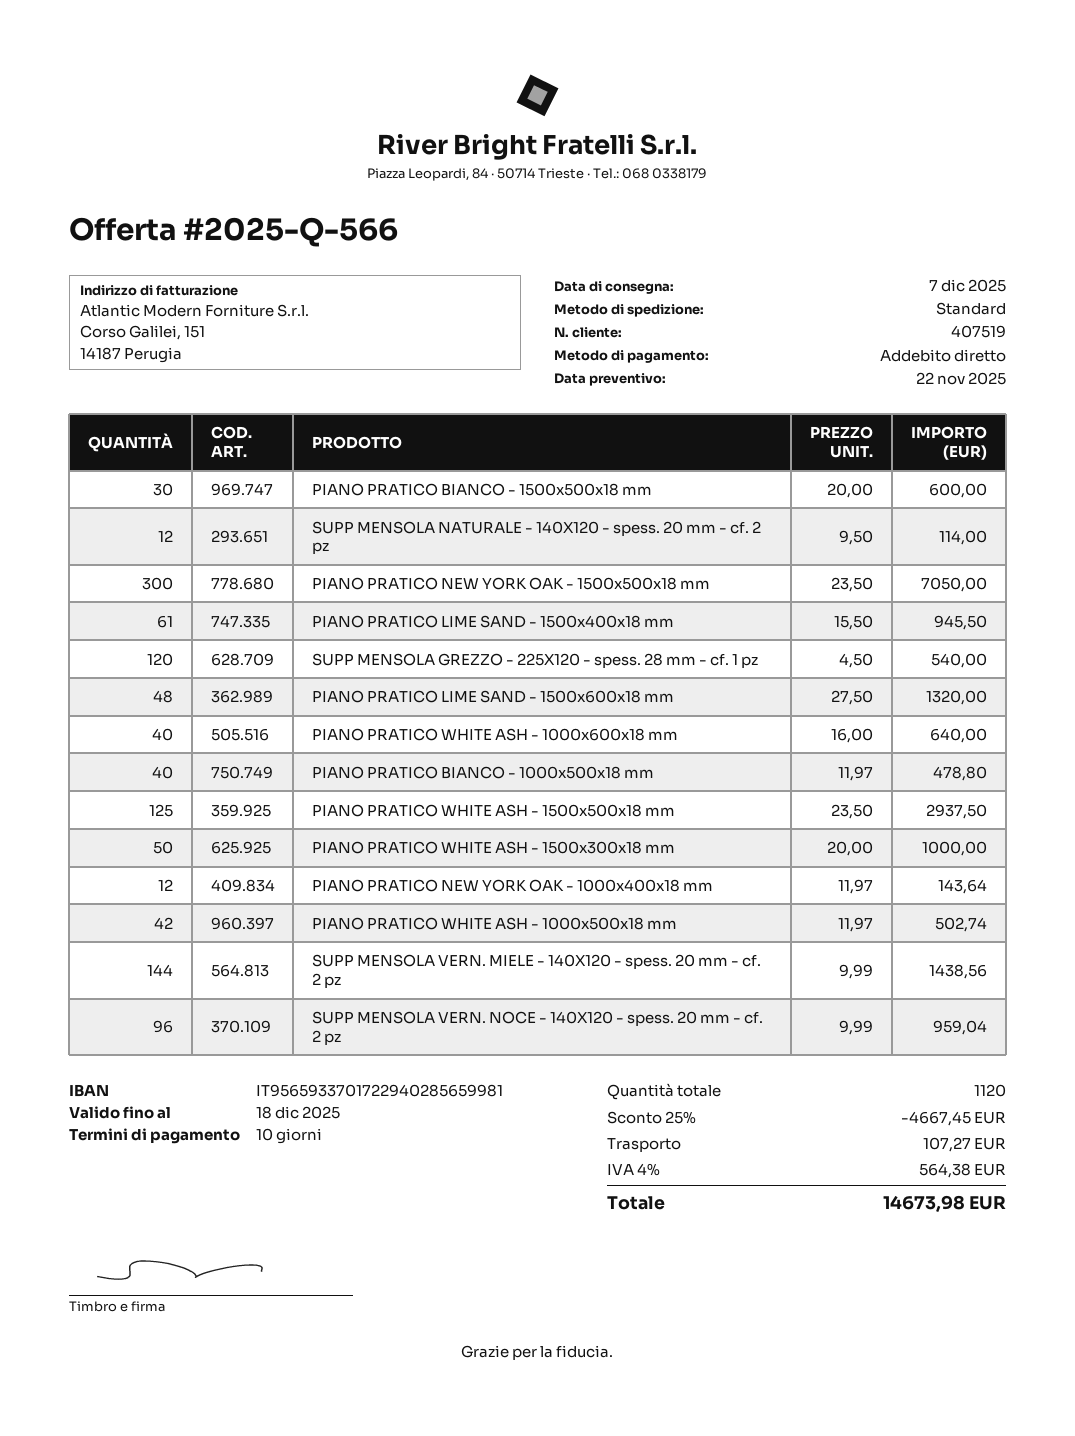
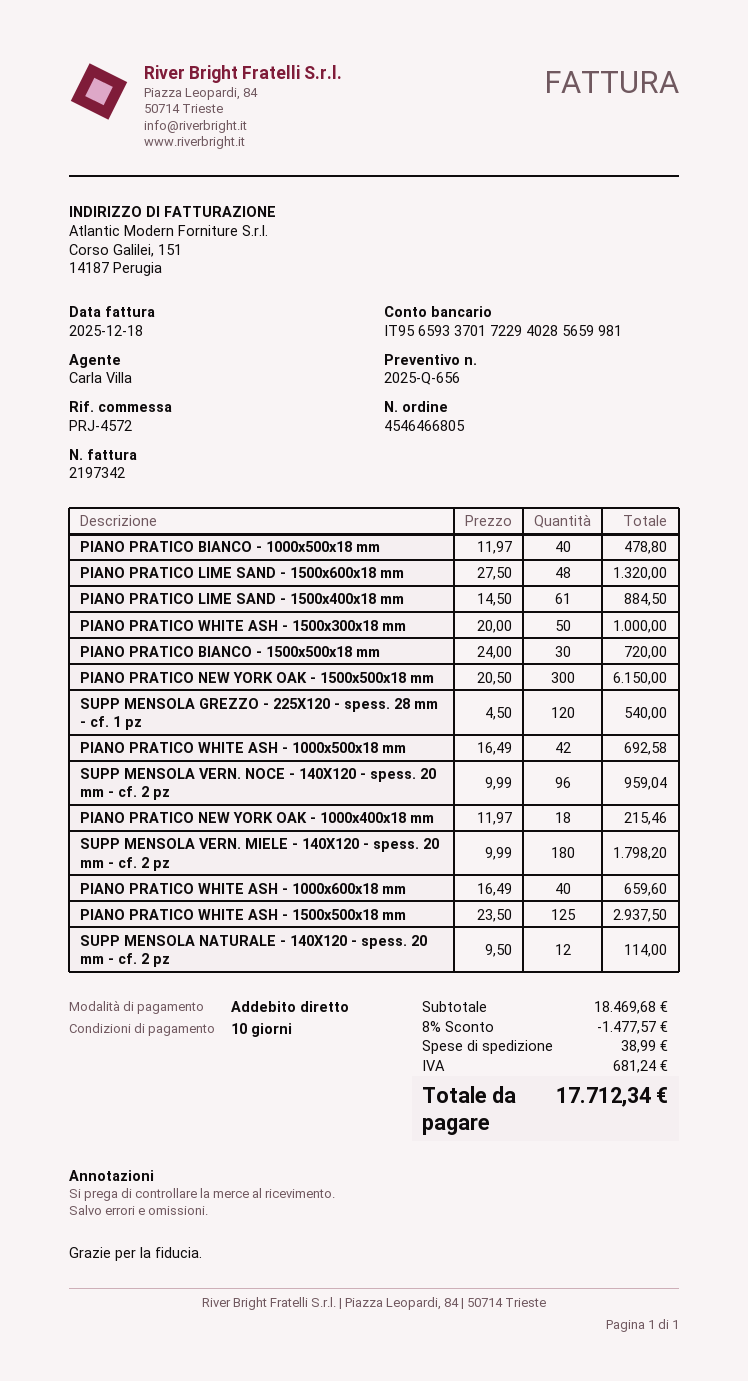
quote number: 2025-Q-566 -> 2025-Q-656
PIANO PRATICO BIANCO - 1500x500x18 mm: 30 x 20.00 = 600.00 -> 30 x 24.00 = 720.00
PIANO PRATICO NEW YORK OAK - 1500x500x18 mm: 300 x 23.50 = 7050.00 -> 300 x 20.50 = 6150.00
PIANO PRATICO LIME SAND - 1500x400x18 mm: 61 x 15.50 = 945.50 -> 61 x 14.50 = 884.50
PIANO PRATICO WHITE ASH - 1000x600x18 mm: 40 x 16.00 = 640.00 -> 40 x 16.49 = 659.60
PIANO PRATICO NEW YORK OAK - 1000x400x18 mm: 12 x 11.97 = 143.64 -> 18 x 11.97 = 215.46
PIANO PRATICO WHITE ASH - 1000x500x18 mm: 42 x 11.97 = 502.74 -> 42 x 16.49 = 692.58
SUPP MENSOLA VERN. MIELE - 140X120 - spess. 20 mm - cf. 2 pz: 144 x 9.99 = 1438.56 -> 180 x 9.99 = 1798.20
discount: 25% = 4667.45 -> 8% = 1477.57
shipping: 107.27 -> 38.99
tax: 564.38 -> 681.24
total: 14673.98 -> 17712.34

